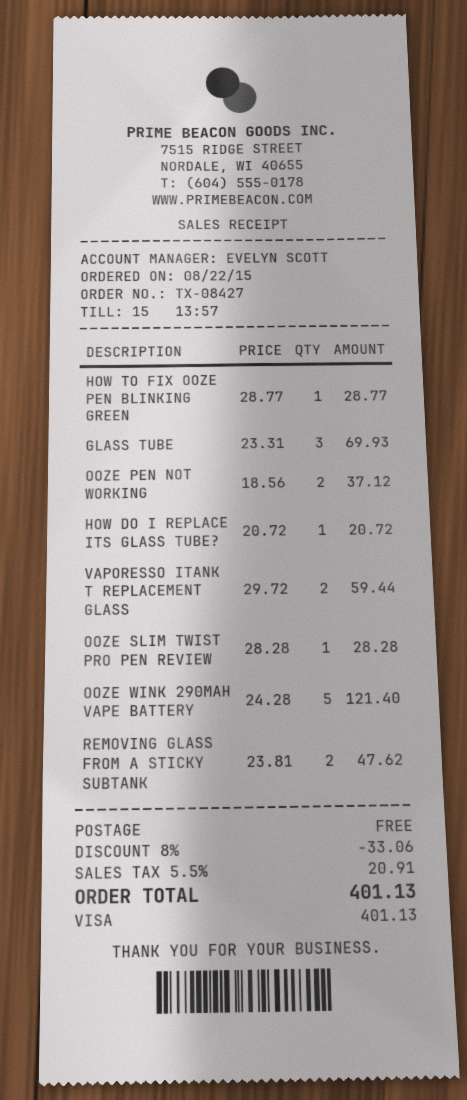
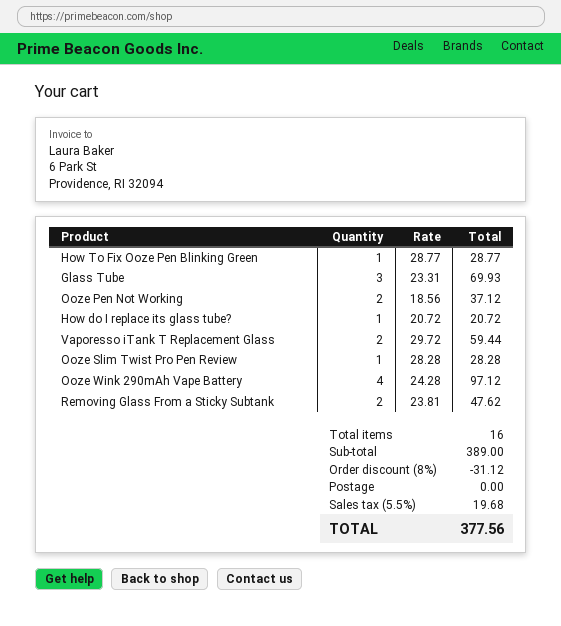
OOZE WINK 290MAH VAPE BATTERY: 5 x 24.28 = 121.40 -> 4 x 24.28 = 97.12
discount: 8% = 33.06 -> 8% = 31.12
tax: 5.5% = 20.91 -> 5.5% = 19.68
total: 401.13 -> 377.56

